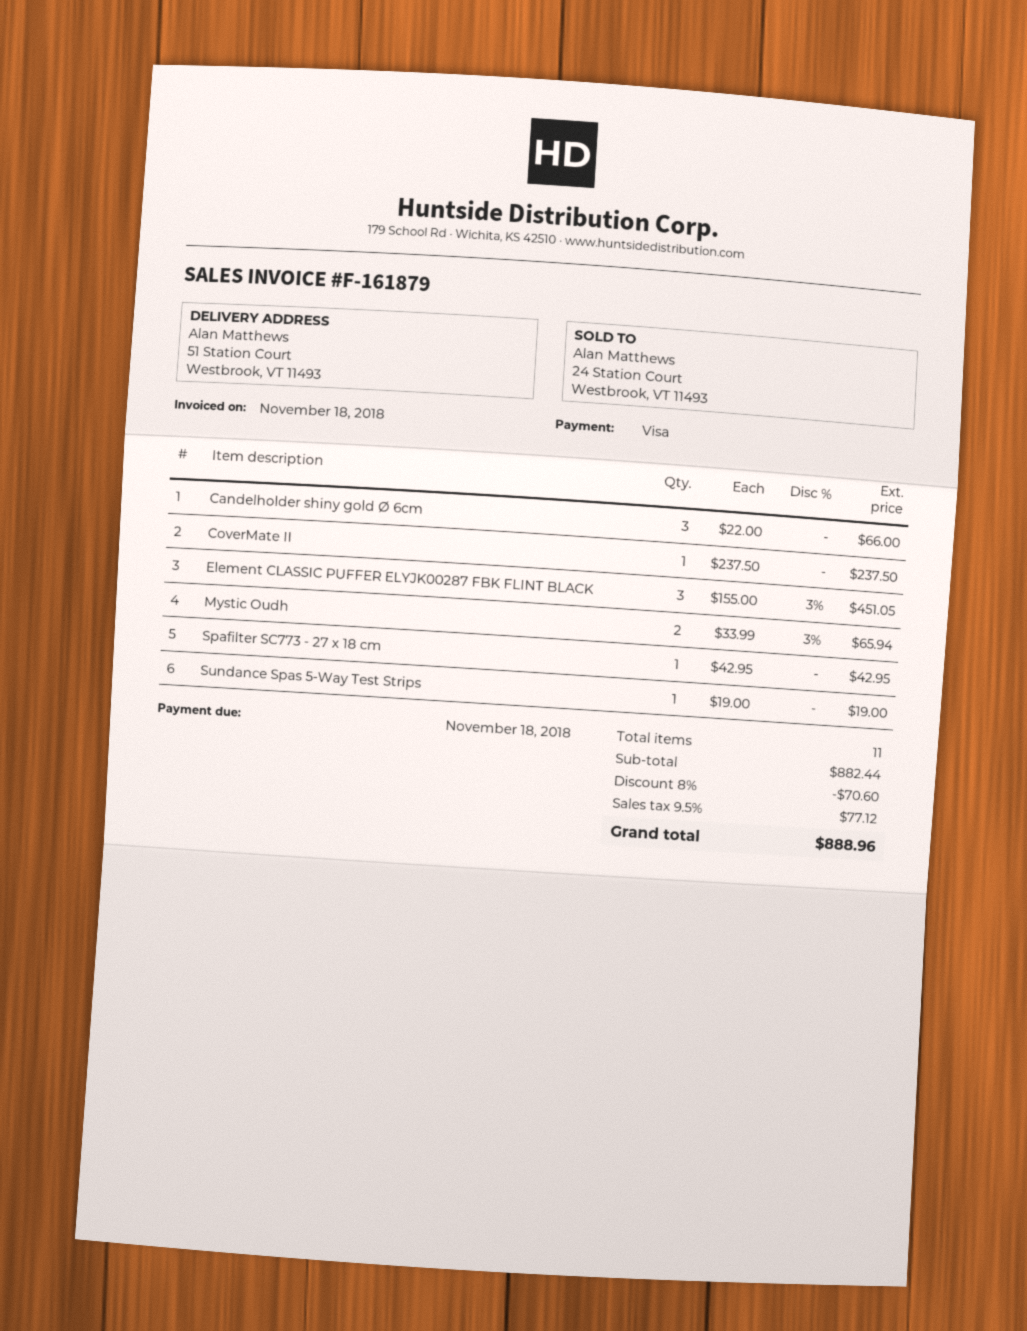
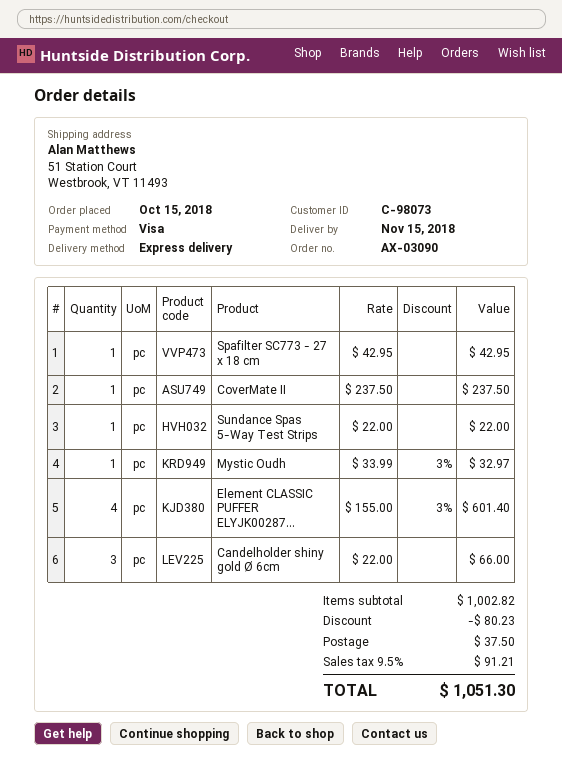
Element CLASSIC PUFFER ELYJK00287 FBK FLINT BLACK: 3 x 155.00 - 3% = 451.05 -> 4 x 155.00 - 3% = 601.40
Mystic Oudh: 2 x 33.99 - 3% = 65.94 -> 1 x 33.99 - 3% = 32.97
Sundance Spas 5-Way Test Strips: 1 x 19.00 = 19.00 -> 1 x 22.00 = 22.00
subtotal: 882.44 -> 1002.82
discount: 70.60 -> 80.23
shipping: none -> 37.50
tax: 9.5% = 77.12 -> 9.5% = 91.21
total: 888.96 -> 1051.30

